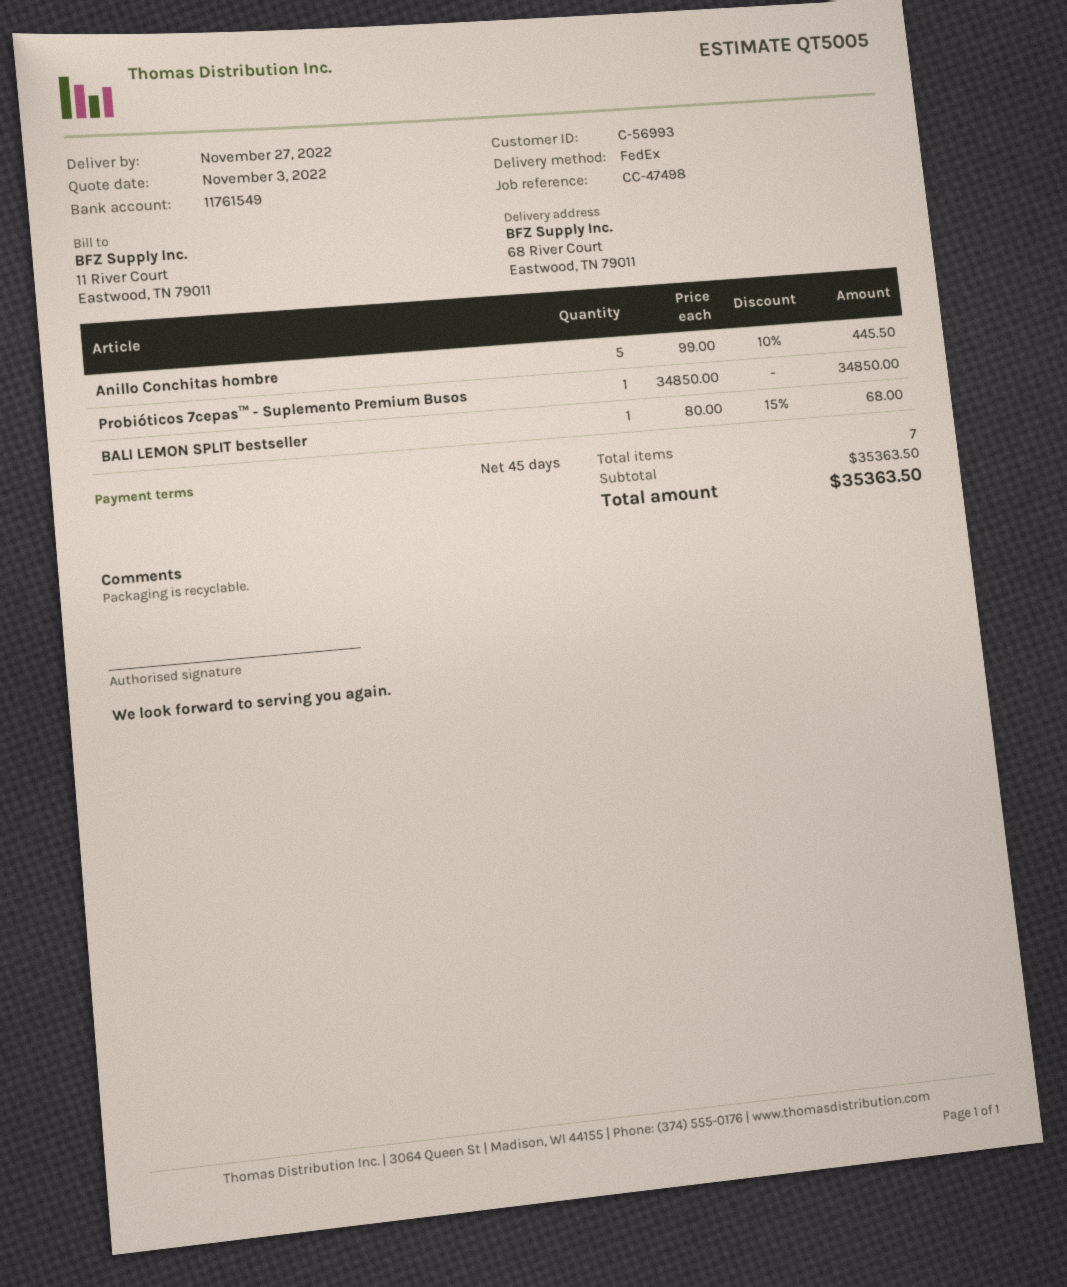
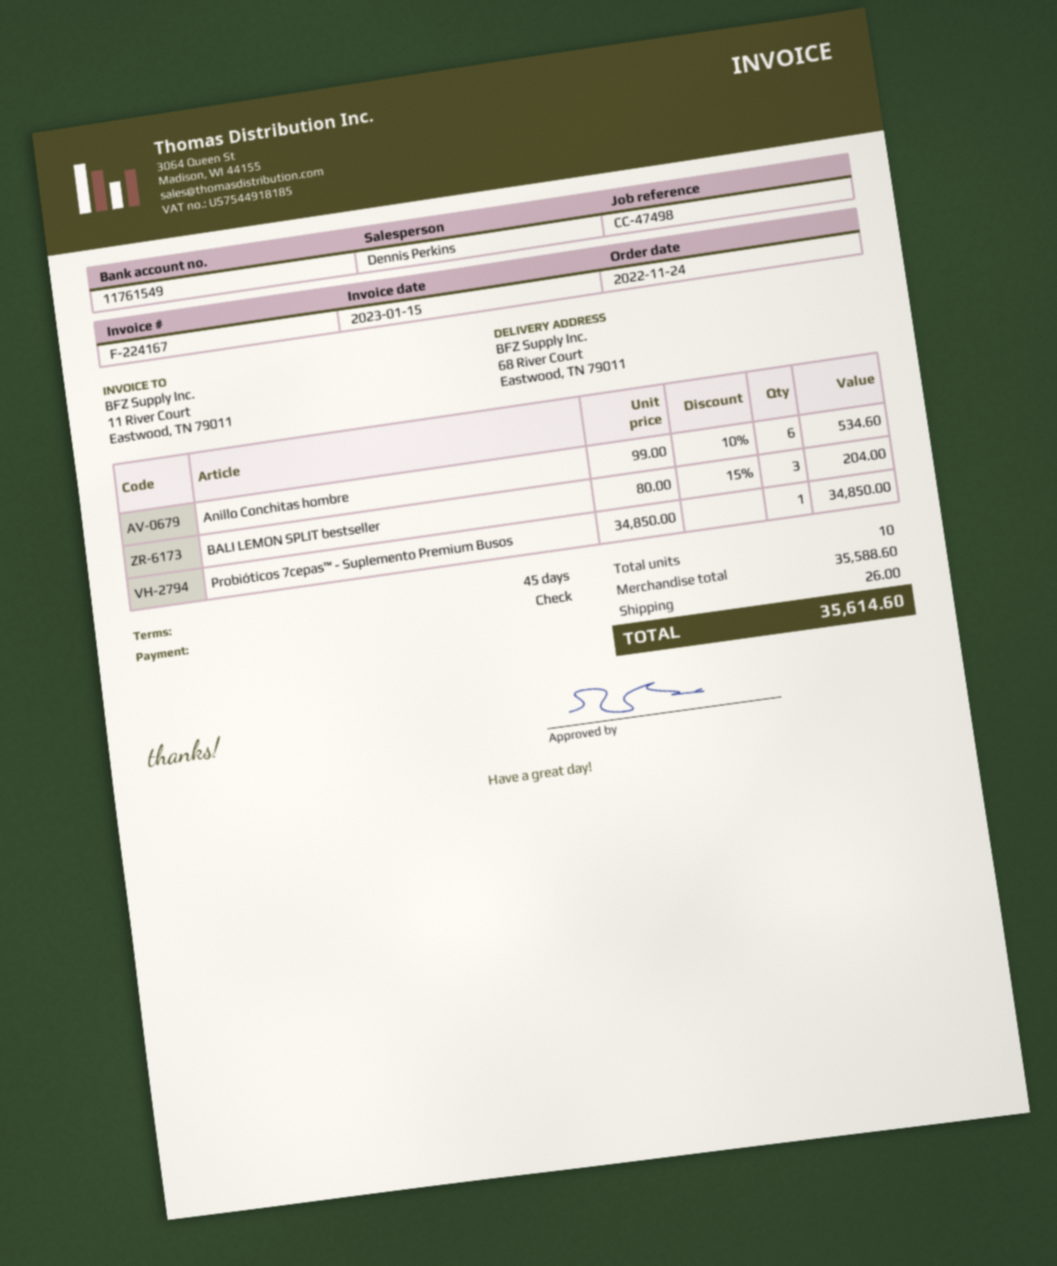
Anillo Conchitas hombre: 5 x 99.00 - 10% = 445.50 -> 6 x 99.00 - 10% = 534.60
BALI LEMON SPLIT bestseller: 1 x 80.00 - 15% = 68.00 -> 3 x 80.00 - 15% = 204.00
total quantity: 7 -> 10
subtotal: 35363.50 -> 35588.60
shipping: none -> 26.00
total: 35363.50 -> 35614.60

